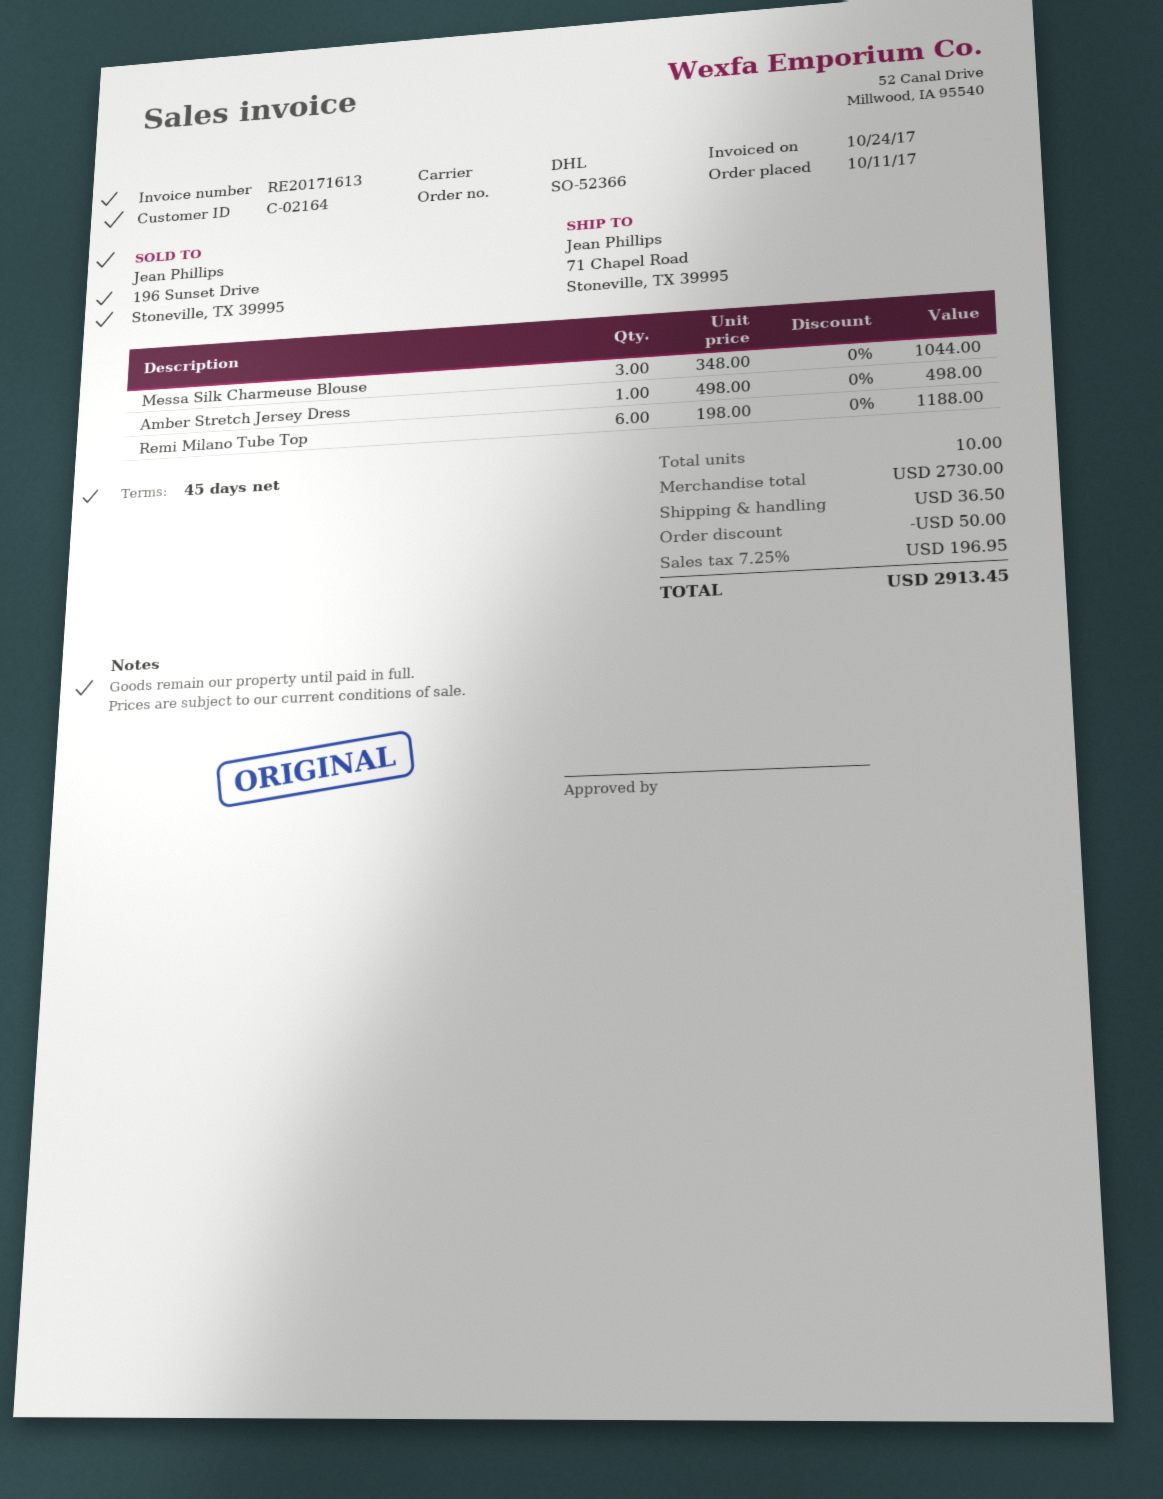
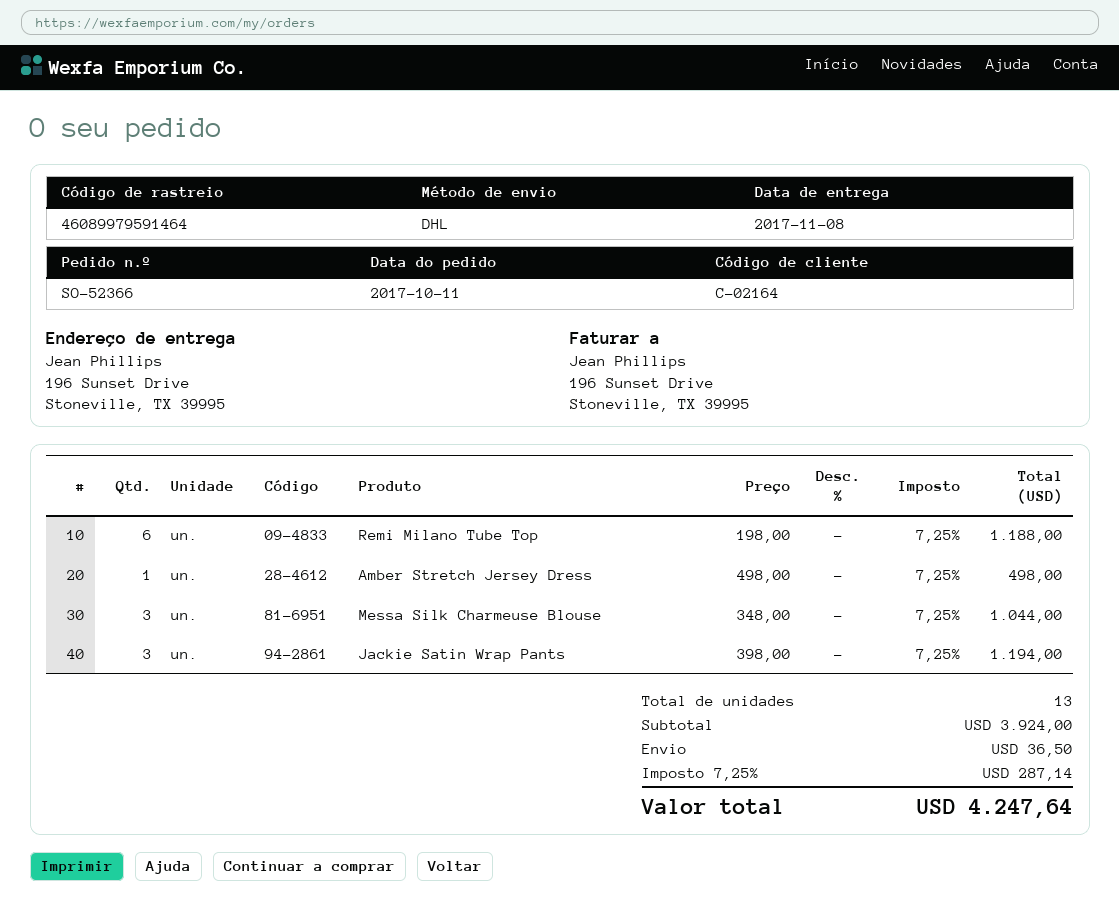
ship to: 71 Chapel Road, Stoneville, TX 39995 -> 196 Sunset Drive, Stoneville, TX 39995
Jackie Satin Wrap Pants: none -> 3 x 398.00 = 1194.00
total quantity: 10 -> 13
subtotal: 2730.00 -> 3924.00
discount: 50.00 -> none
tax: 7.25% = 196.95 -> 7.25% = 287.14
total: 2913.45 -> 4247.64

